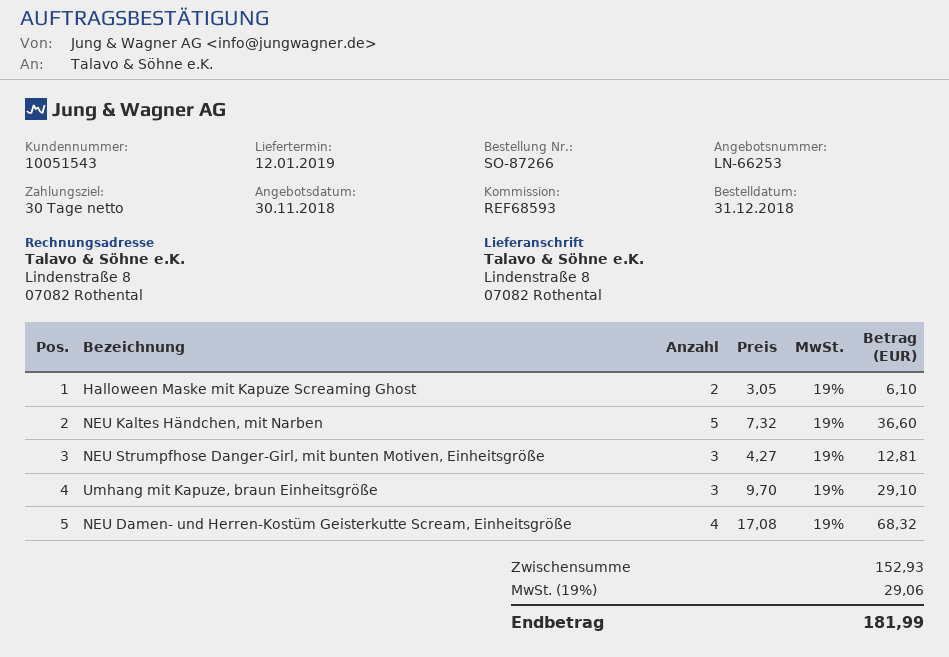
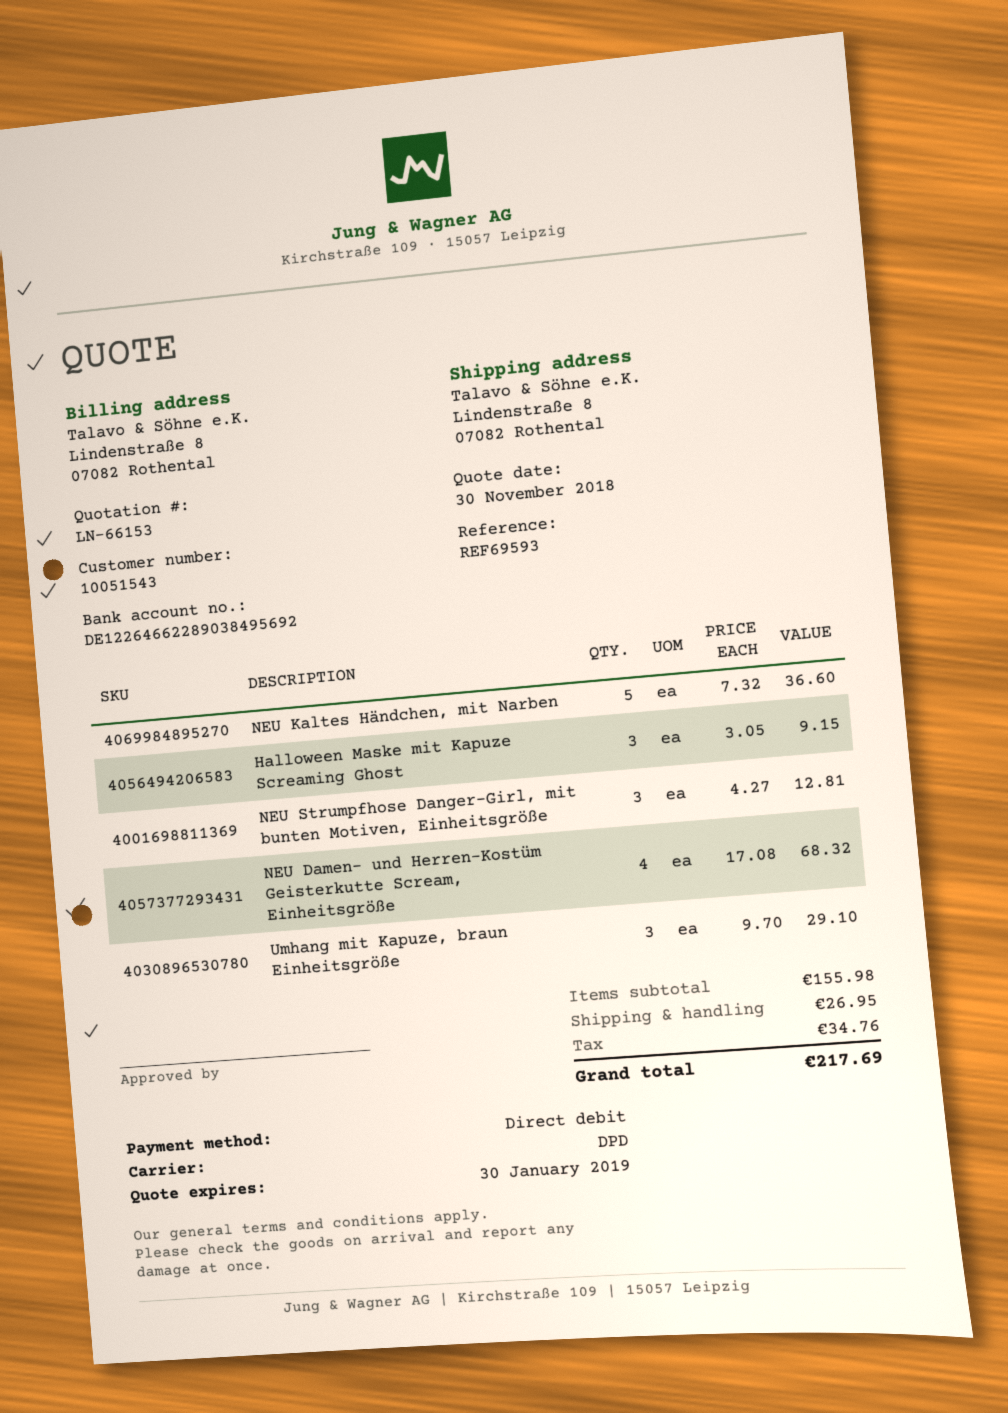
quote number: LN-66253 -> LN-66153
reference: REF68593 -> REF69593
Halloween Maske mit Kapuze Screaming Ghost: 2 x 3.05 = 6.10 -> 3 x 3.05 = 9.15
subtotal: 152.93 -> 155.98
shipping: none -> 26.95
tax: 29.06 -> 34.76
total: 181.99 -> 217.69

